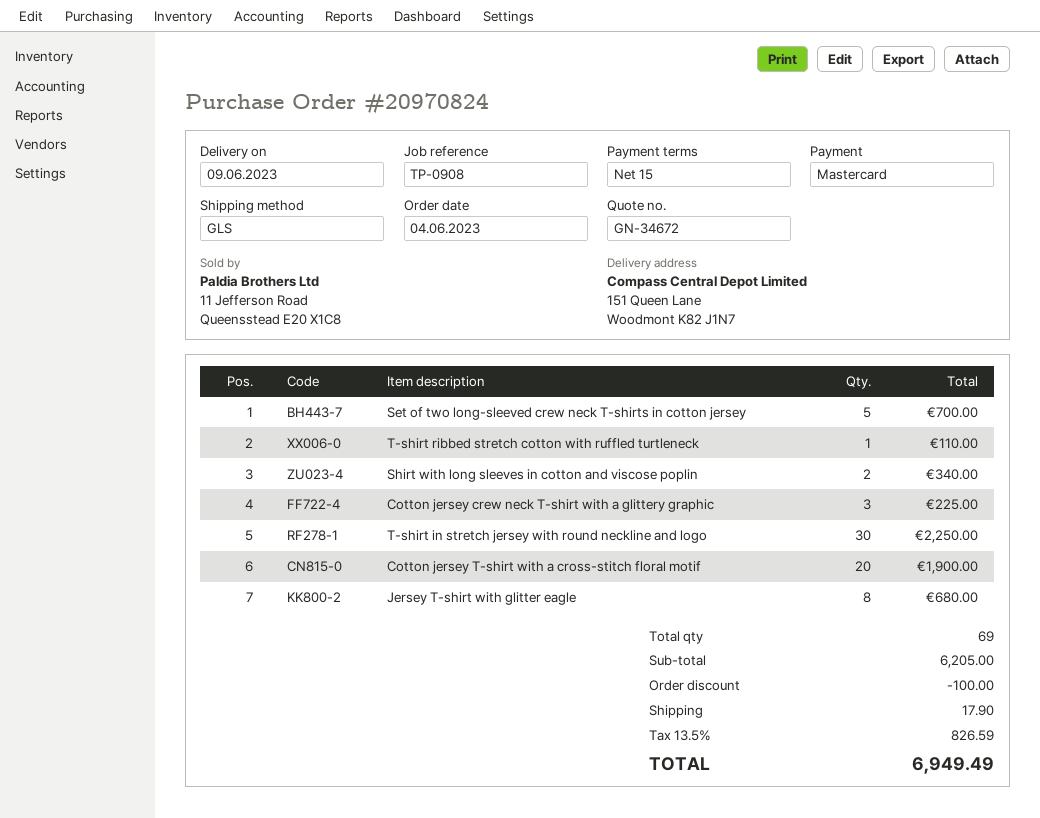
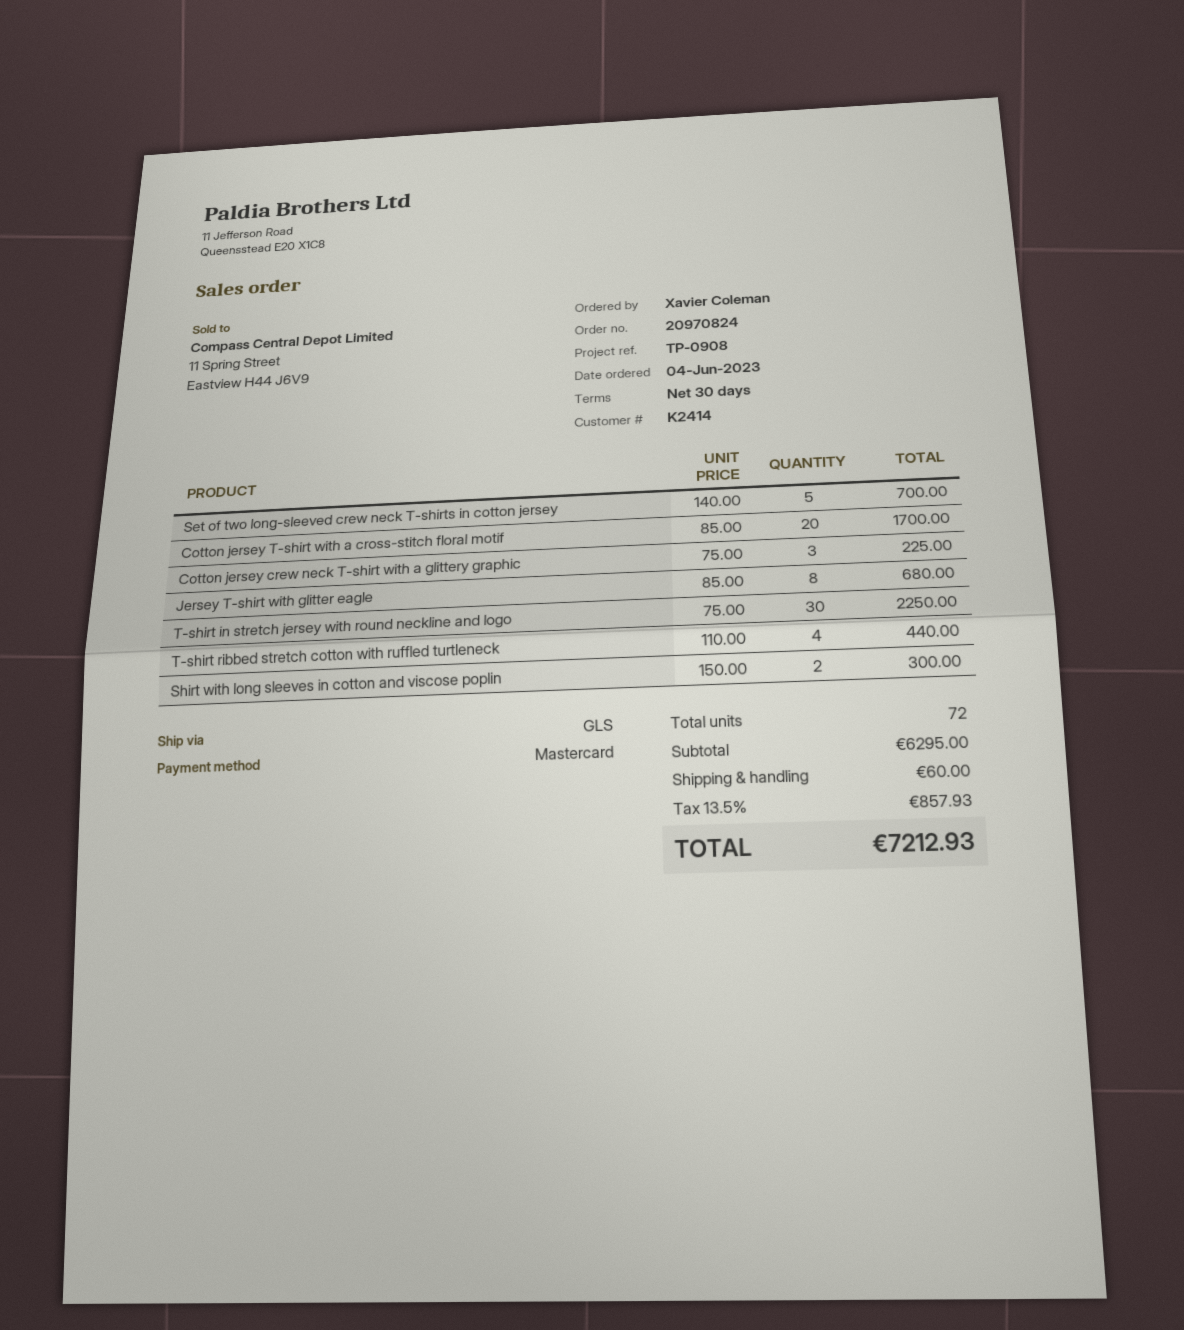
payment terms: 15 days -> 30 days
T-shirt ribbed stretch cotton with ruffled turtleneck: 1 for 110.00 -> 4 for 440.00
Shirt with long sleeves in cotton and viscose poplin: 2 for 340.00 -> 2 for 300.00
Cotton jersey T-shirt with a cross-stitch floral motif: 20 for 1900.00 -> 20 for 1700.00
total quantity: 69 -> 72
subtotal: 6205.00 -> 6295.00
discount: 100.00 -> none
shipping: 17.90 -> 60.00
tax: 13.5% = 826.59 -> 13.5% = 857.93
total: 6949.49 -> 7212.93

